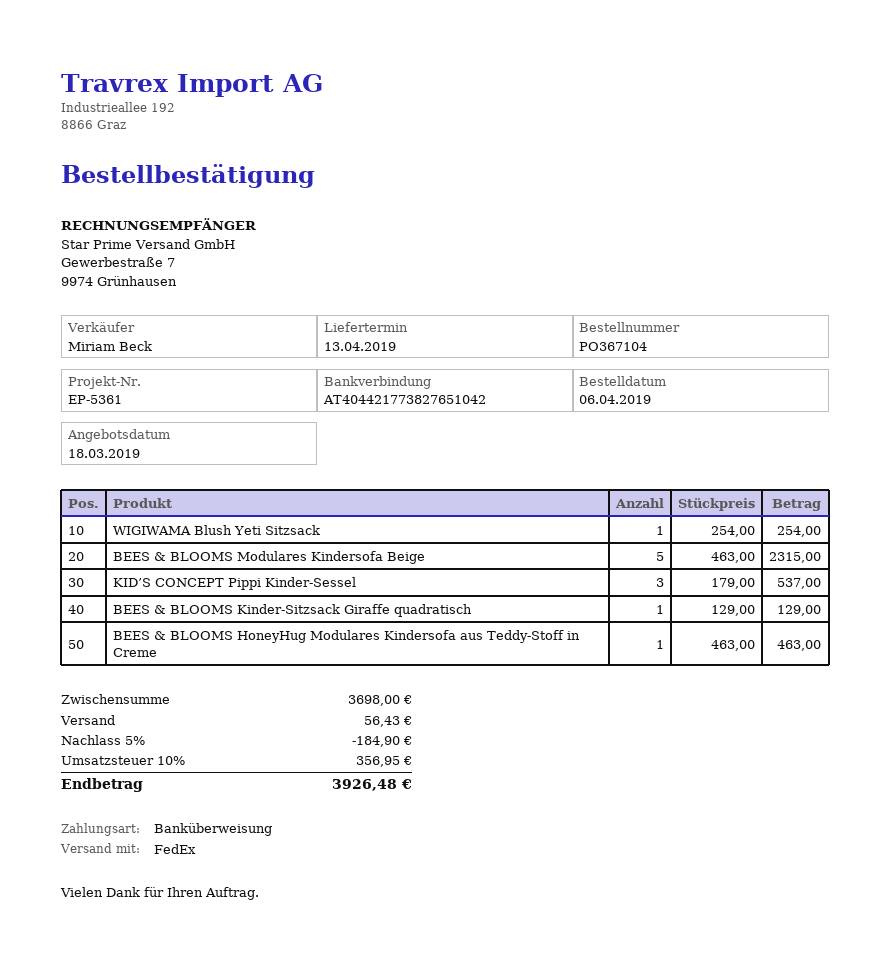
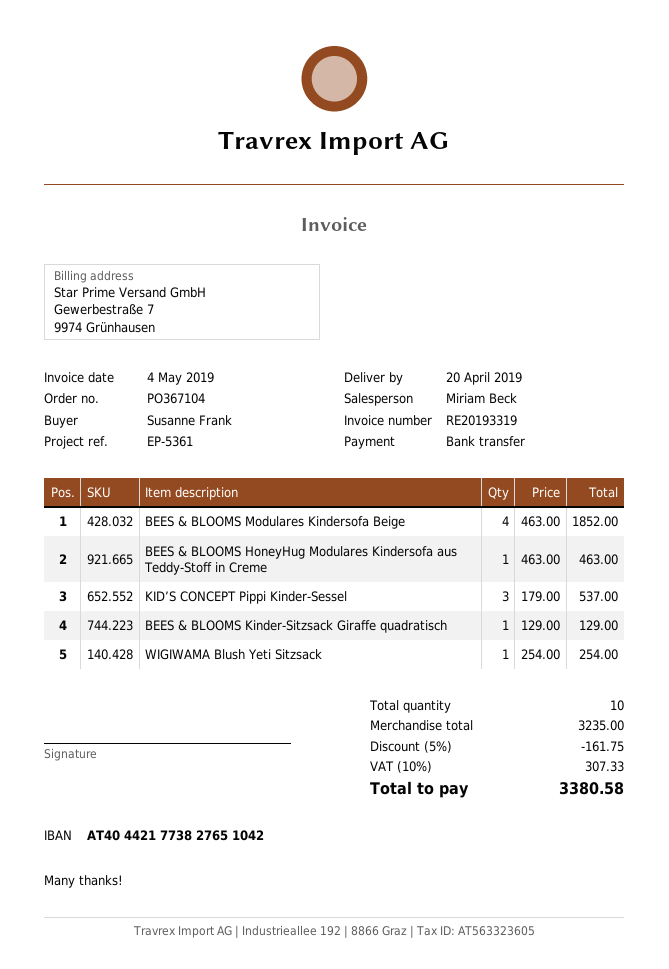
delivery date: 2019-04-13 -> 2019-04-20
BEES & BLOOMS Modulares Kindersofa Beige: 5 x 463.00 = 2315.00 -> 4 x 463.00 = 1852.00
subtotal: 3698.00 -> 3235.00
discount: 5% = 184.90 -> 5% = 161.75
shipping: 56.43 -> none
tax: 10% = 356.95 -> 10% = 307.33
total: 3926.48 -> 3380.58

